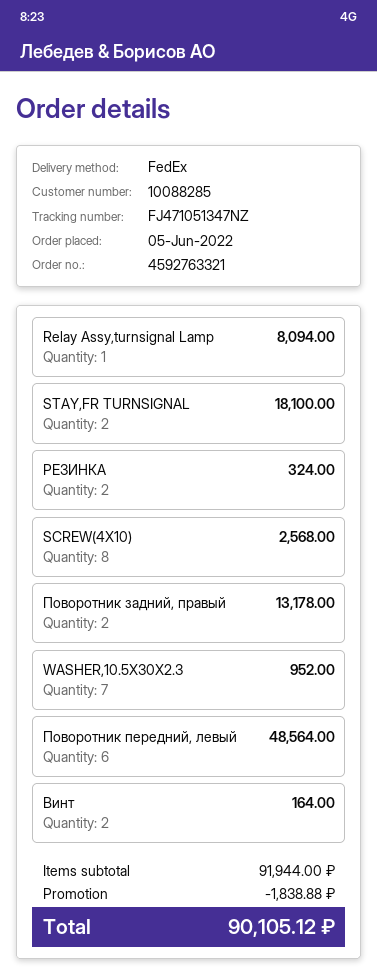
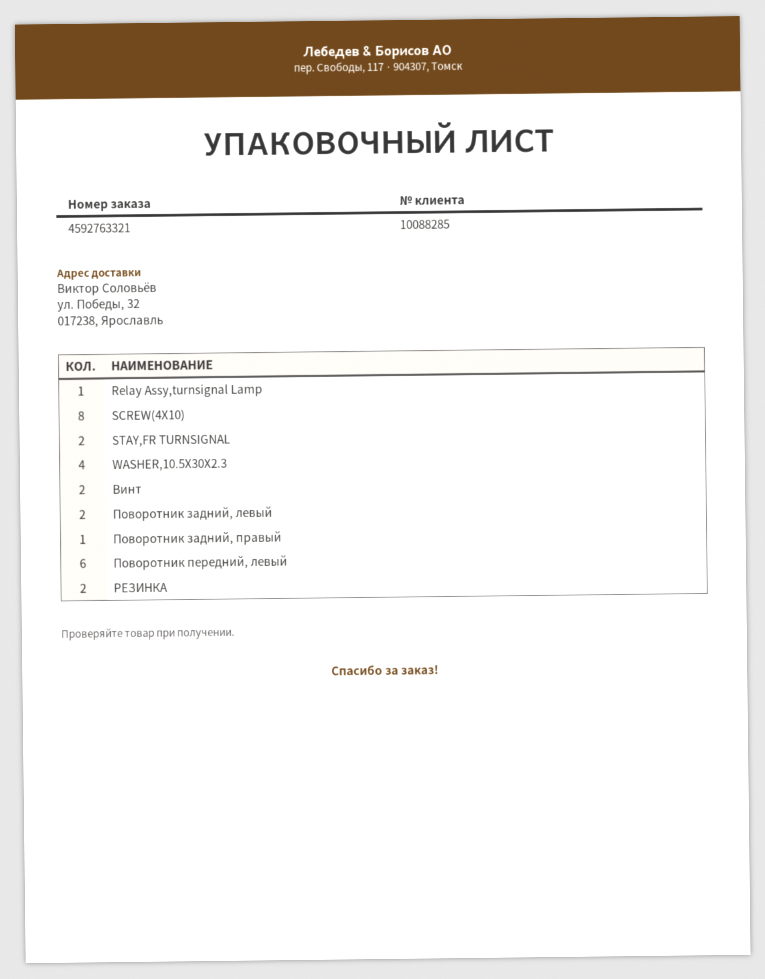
Поворотник задний, правый: 2 -> 1
WASHER,10.5X30X2.3: 7 -> 4
Поворотник задний, левый: none -> 2

